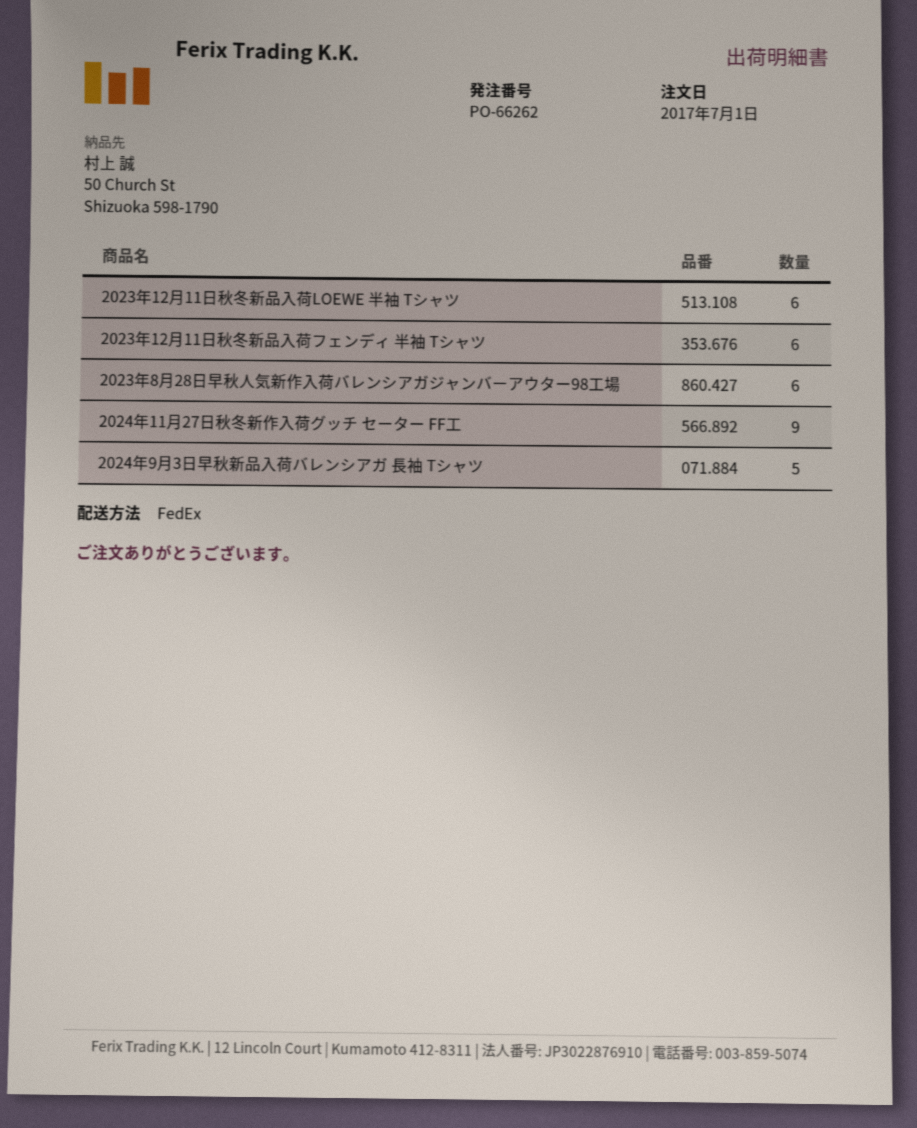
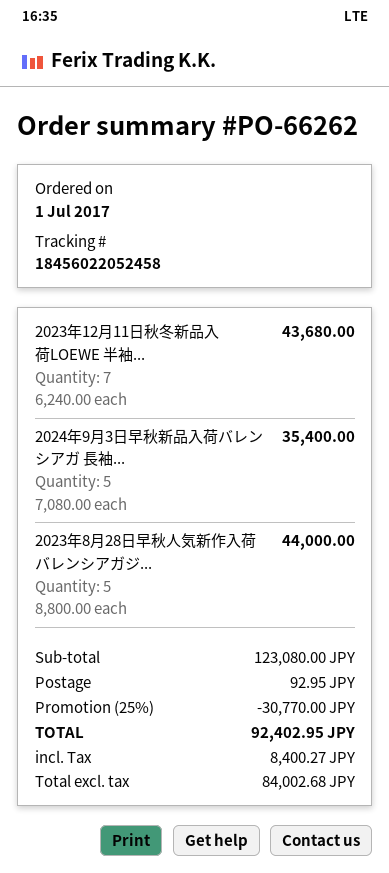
2023年12月11日秋冬新品入荷LOEWE 半袖 Tシャツ: 6 -> 7
2023年12月11日秋冬新品入荷フェンディ 半袖 Tシャツ: 6 -> none
2023年8月28日早秋人気新作入荷バレンシアガジャンバーアウター98工場: 6 -> 5
2024年11月27日秋冬新作入荷グッチ セーター FF工: 9 -> none

